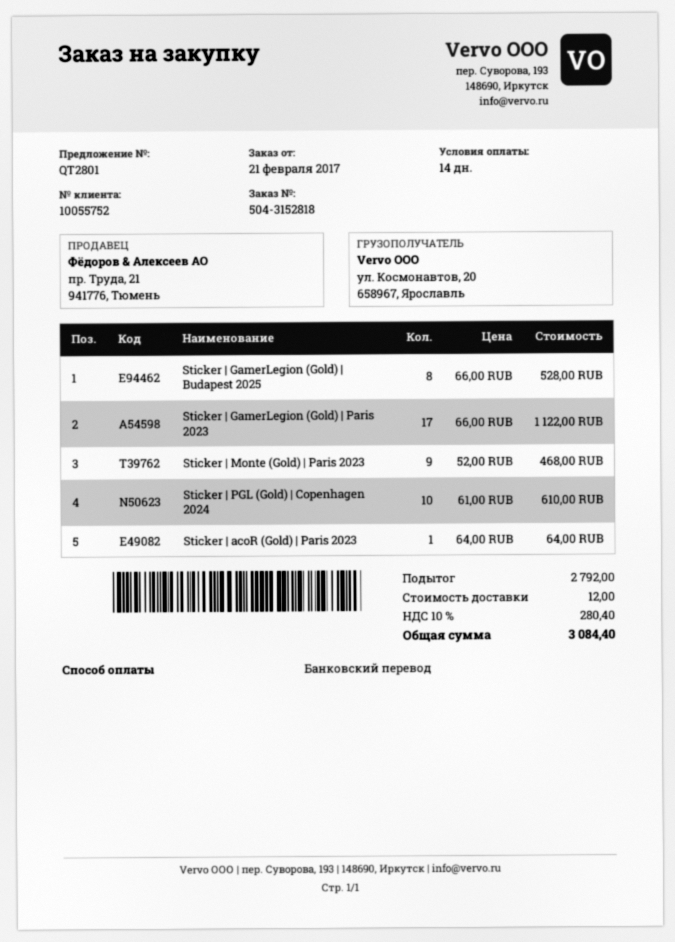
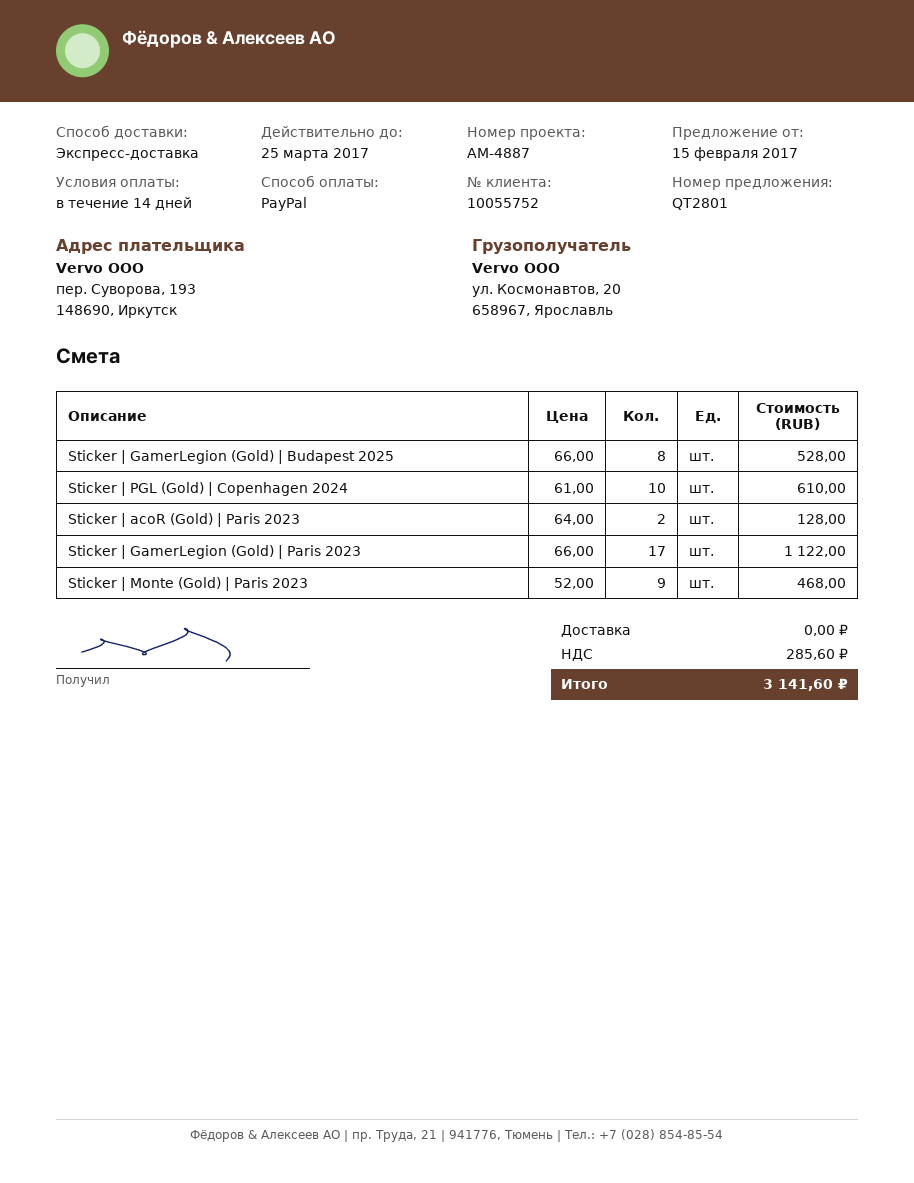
payment method: bank transfer -> PayPal
Sticker | acoR (Gold) | Paris 2023: 1 x 64.00 = 64.00 -> 2 x 64.00 = 128.00
shipping: 12.00 -> 0.00
tax: 280.40 -> 285.60
total: 3084.40 -> 3141.60

